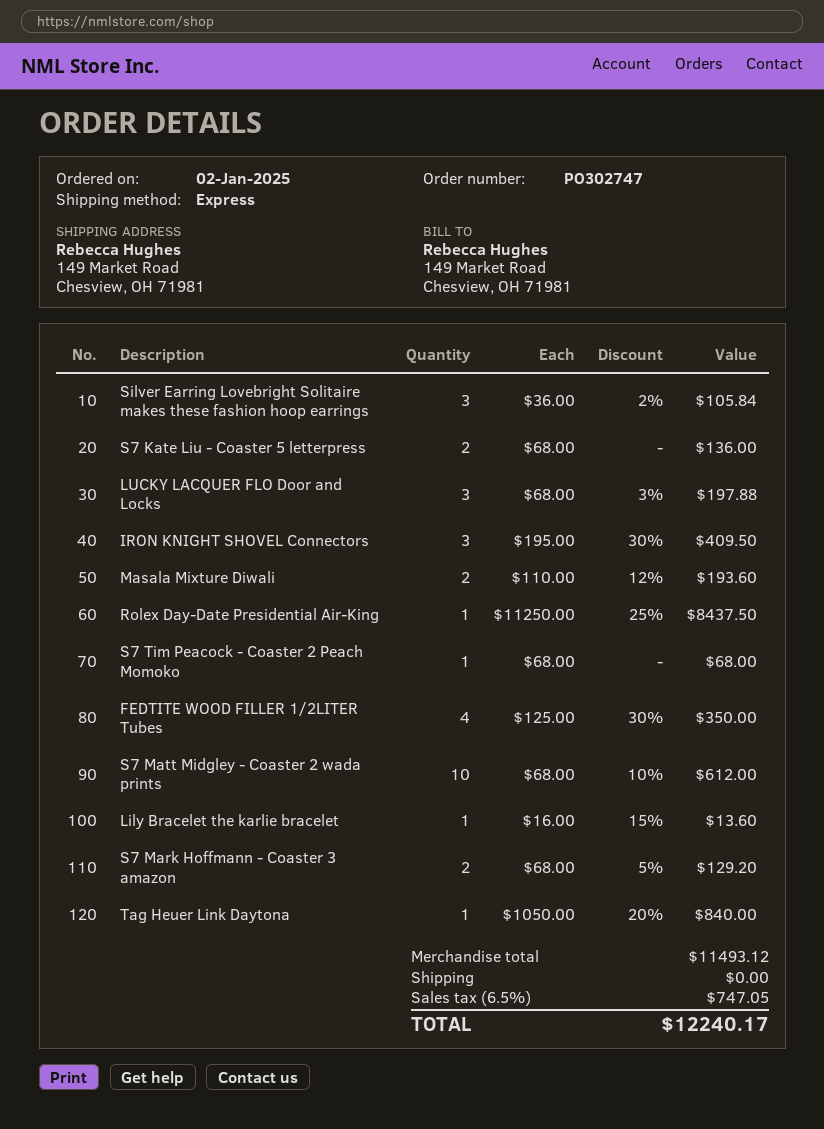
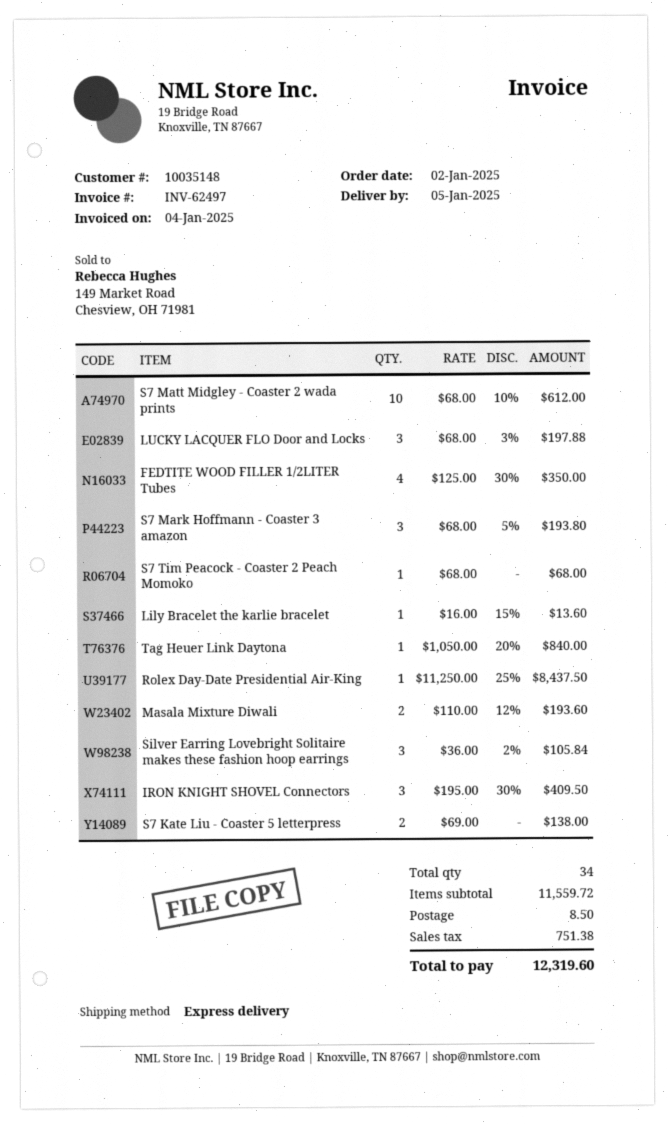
S7 Kate Liu - Coaster 5 letterpress: 2 x 68.00 = 136.00 -> 2 x 69.00 = 138.00
S7 Mark Hoffmann - Coaster 3 amazon: 2 x 68.00 - 5% = 129.20 -> 3 x 68.00 - 5% = 193.80
subtotal: 11493.12 -> 11559.72
shipping: 0.00 -> 8.50
tax: 747.05 -> 751.38
total: 12240.17 -> 12319.60

